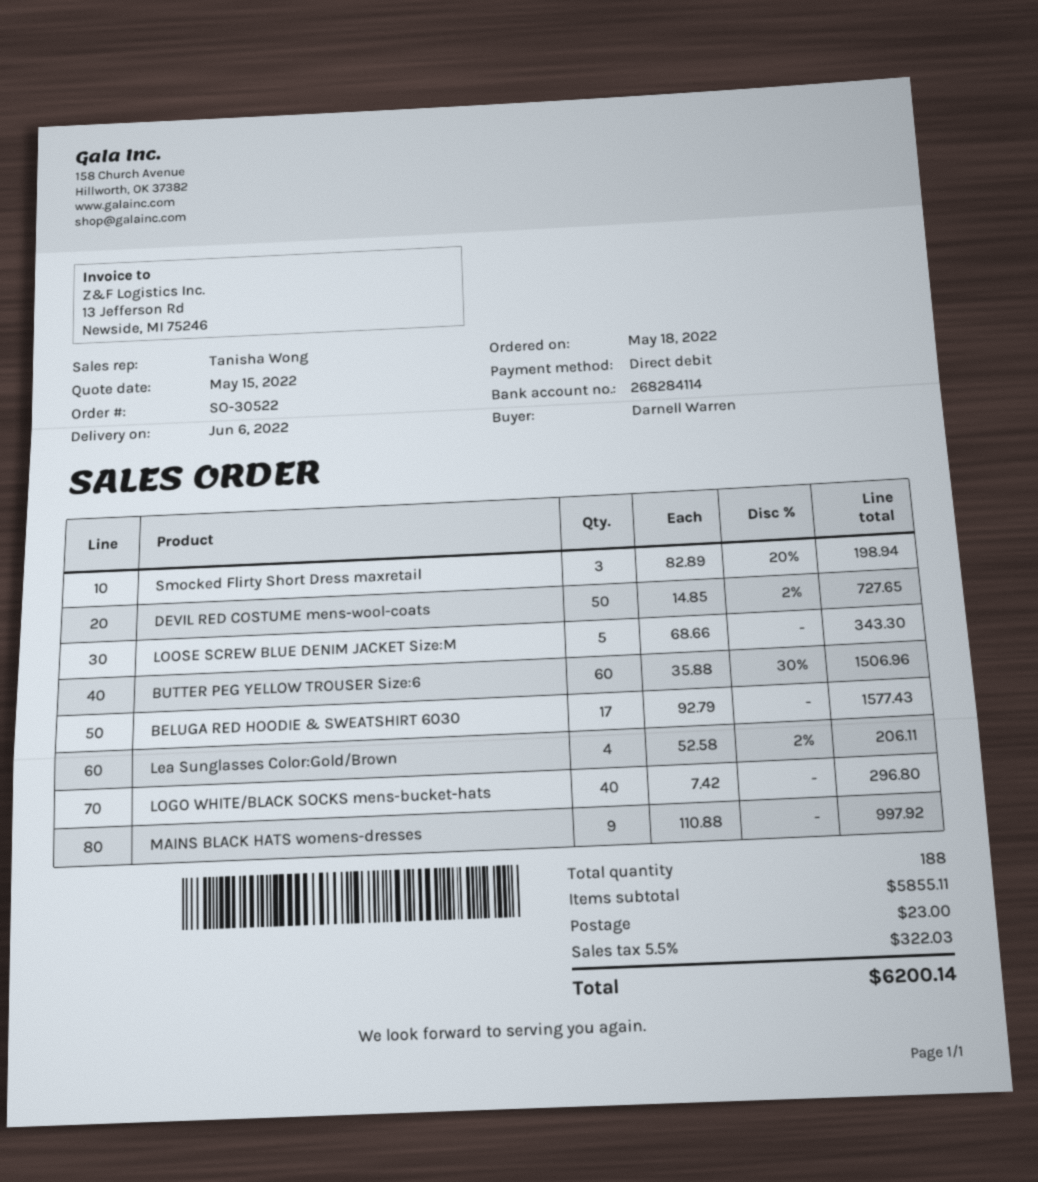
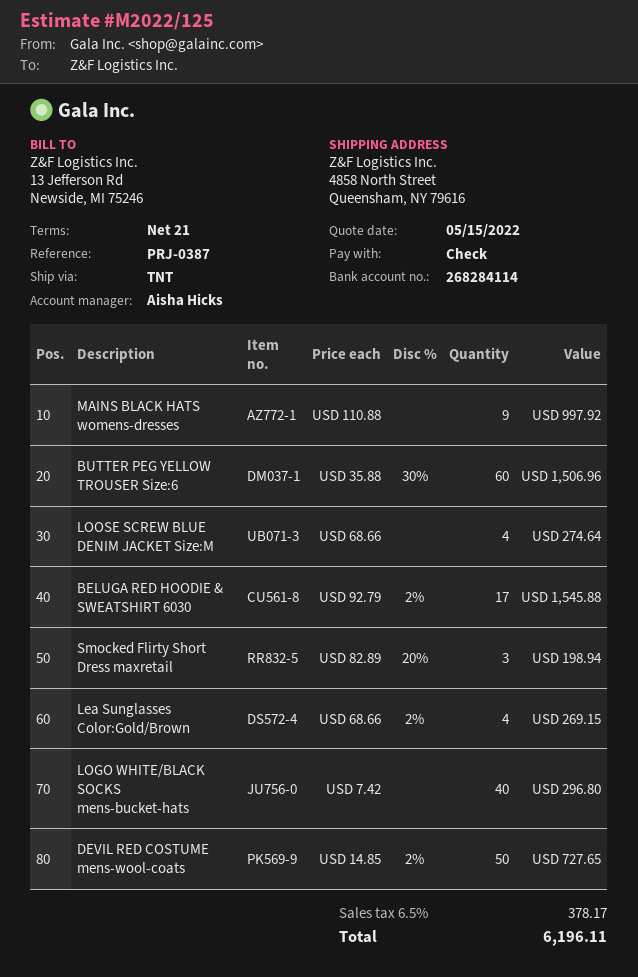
sales rep: Tanisha Wong -> Aisha Hicks
payment method: direct debit -> cheque
LOOSE SCREW BLUE DENIM JACKET Size:M: 5 x 68.66 = 343.30 -> 4 x 68.66 = 274.64
BELUGA RED HOODIE & SWEATSHIRT 6030: 17 x 92.79 = 1577.43 -> 17 x 92.79 - 2% = 1545.88
Lea Sunglasses Color:Gold/Brown: 4 x 52.58 - 2% = 206.11 -> 4 x 68.66 - 2% = 269.15
shipping: 23.00 -> none
tax: 5.5% = 322.03 -> 6.5% = 378.17
total: 6200.14 -> 6196.11

